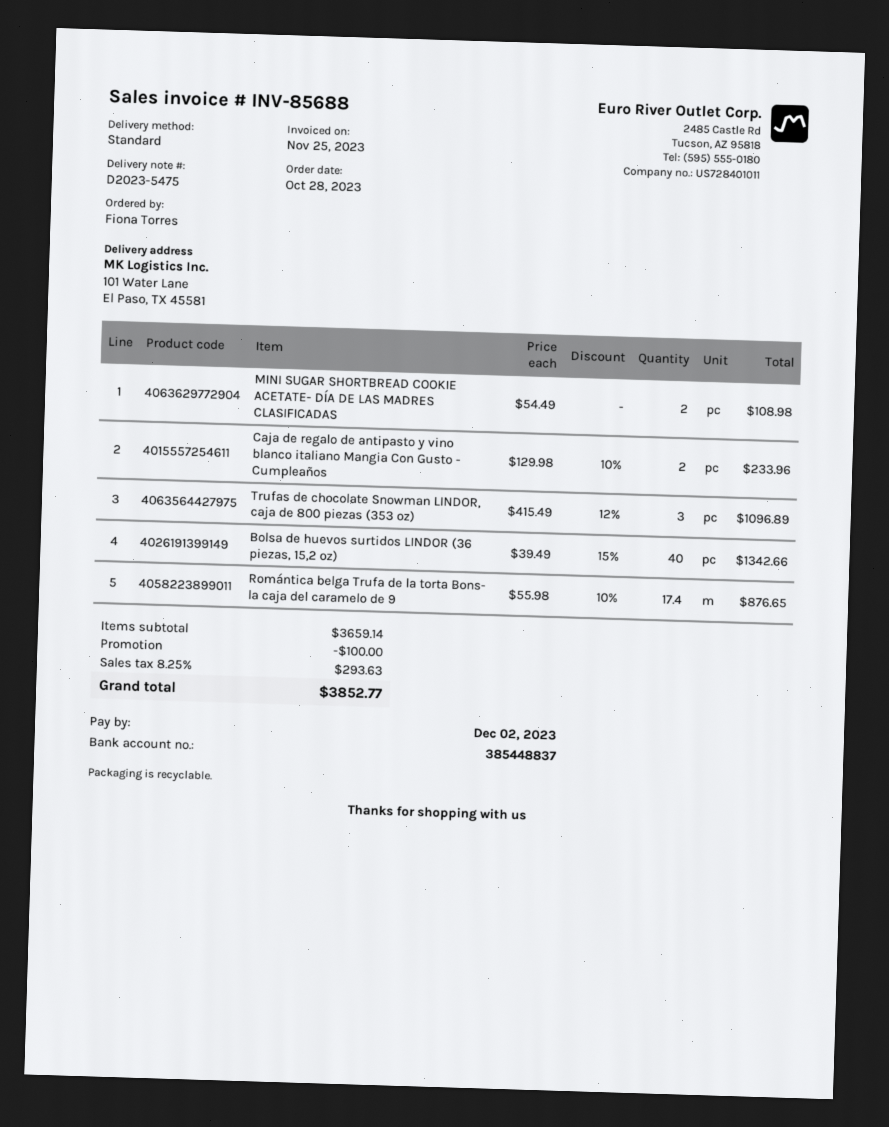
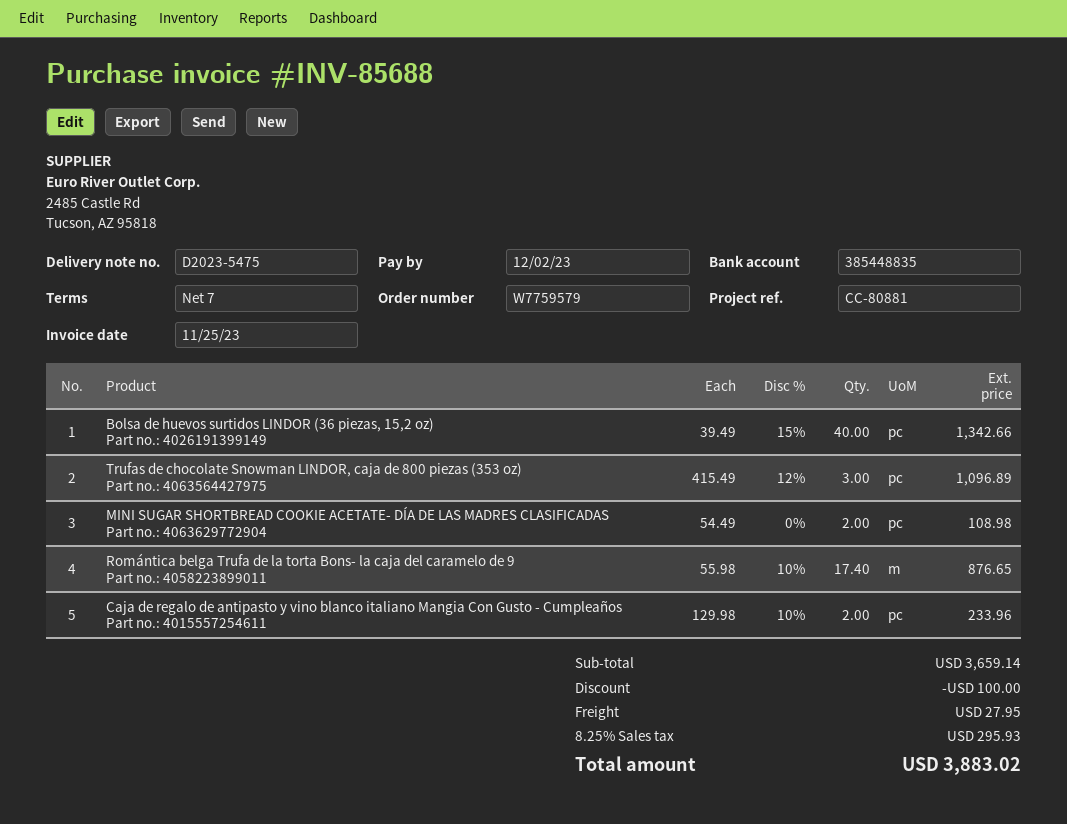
bank account: 385448837 -> 385448835
shipping: none -> 27.95
tax: 8.25% = 293.63 -> 8.25% = 295.93
total: 3852.77 -> 3883.02

